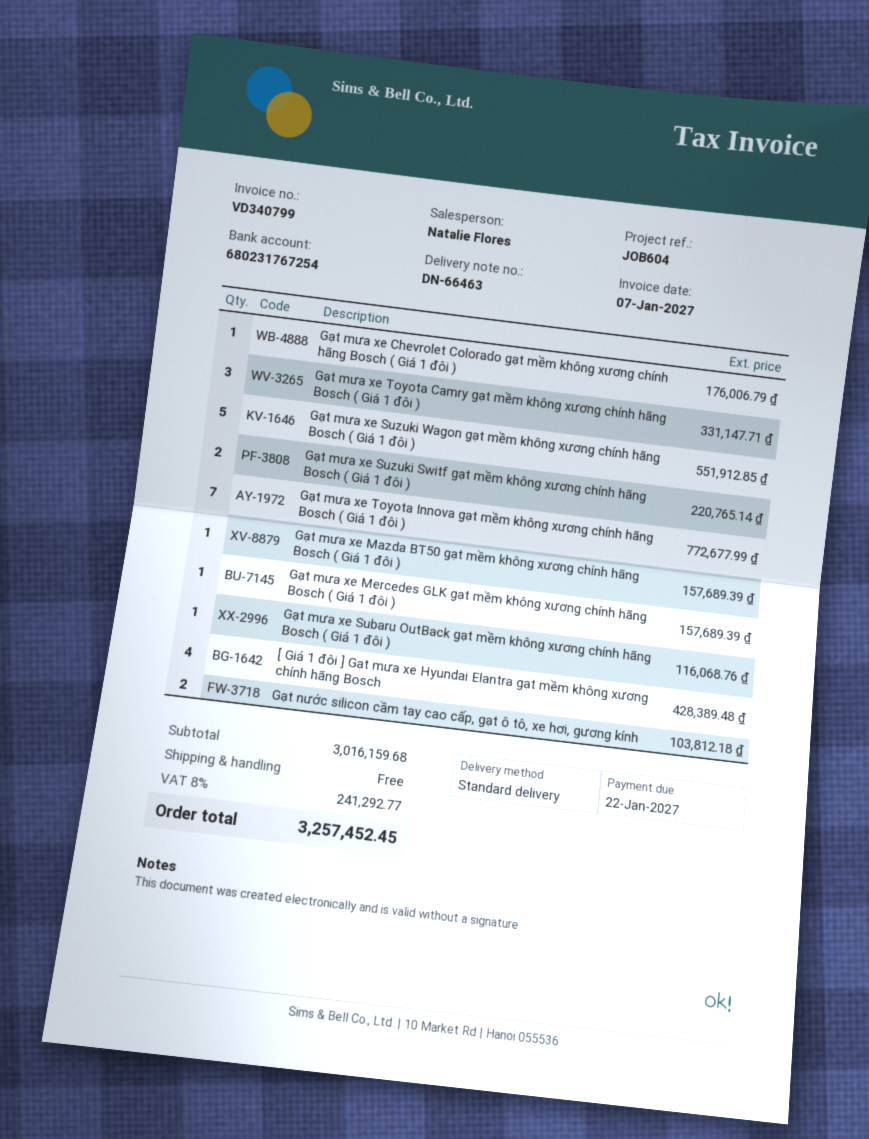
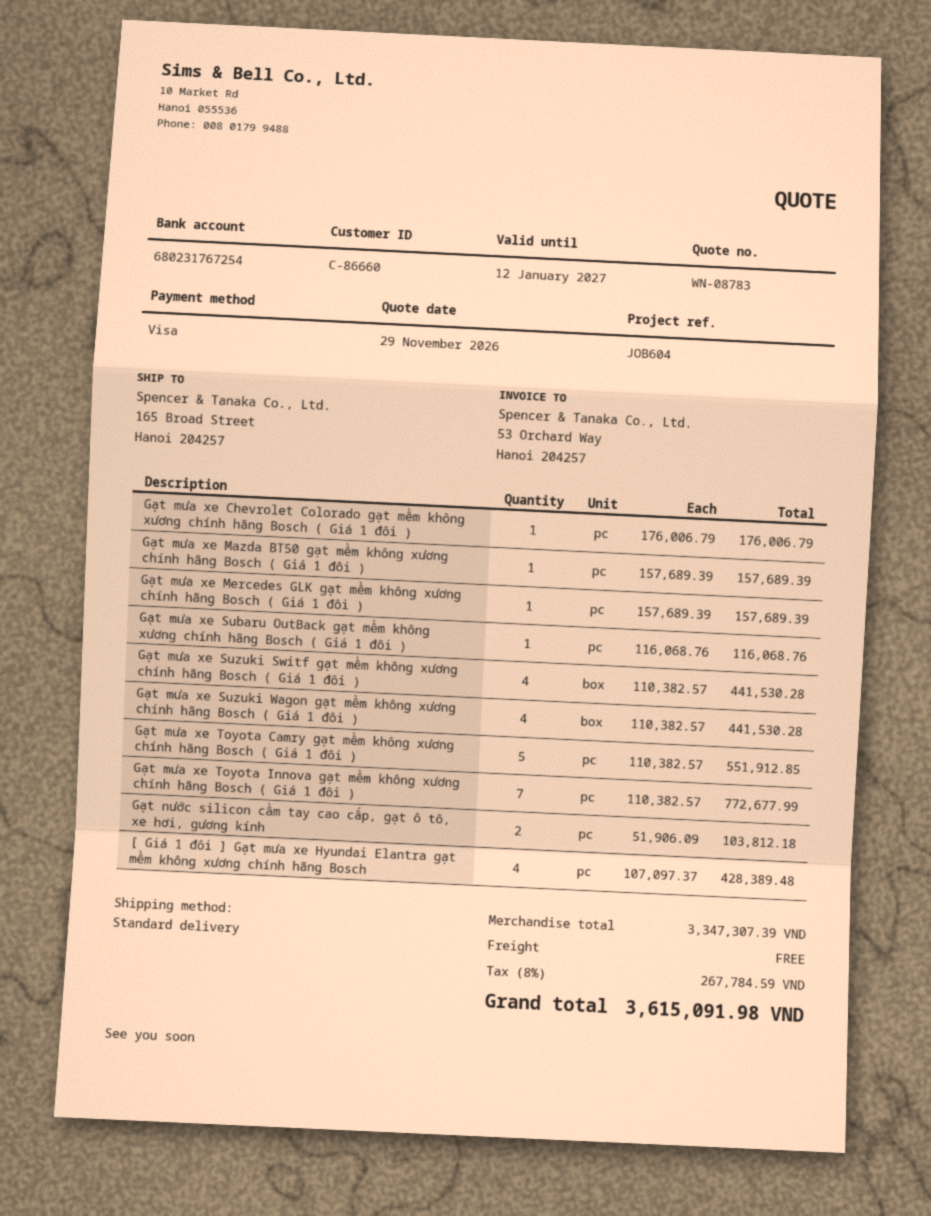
Gạt mưa xe Toyota Camry gạt mềm không xương chính hãng Bosch ( Giá 1 đôi ): 3 for 331147.71 -> 5 for 551912.85
Gạt mưa xe Suzuki Wagon gạt mềm không xương chính hãng Bosch ( Giá 1 đôi ): 5 for 551912.85 -> 4 for 441530.28
Gạt mưa xe Suzuki Switf gạt mềm không xương chính hãng Bosch ( Giá 1 đôi ): 2 for 220765.14 -> 4 for 441530.28
subtotal: 3016159.68 -> 3347307.39
tax: 8% = 241292.77 -> 8% = 267784.59
total: 3257452.45 -> 3615091.98

